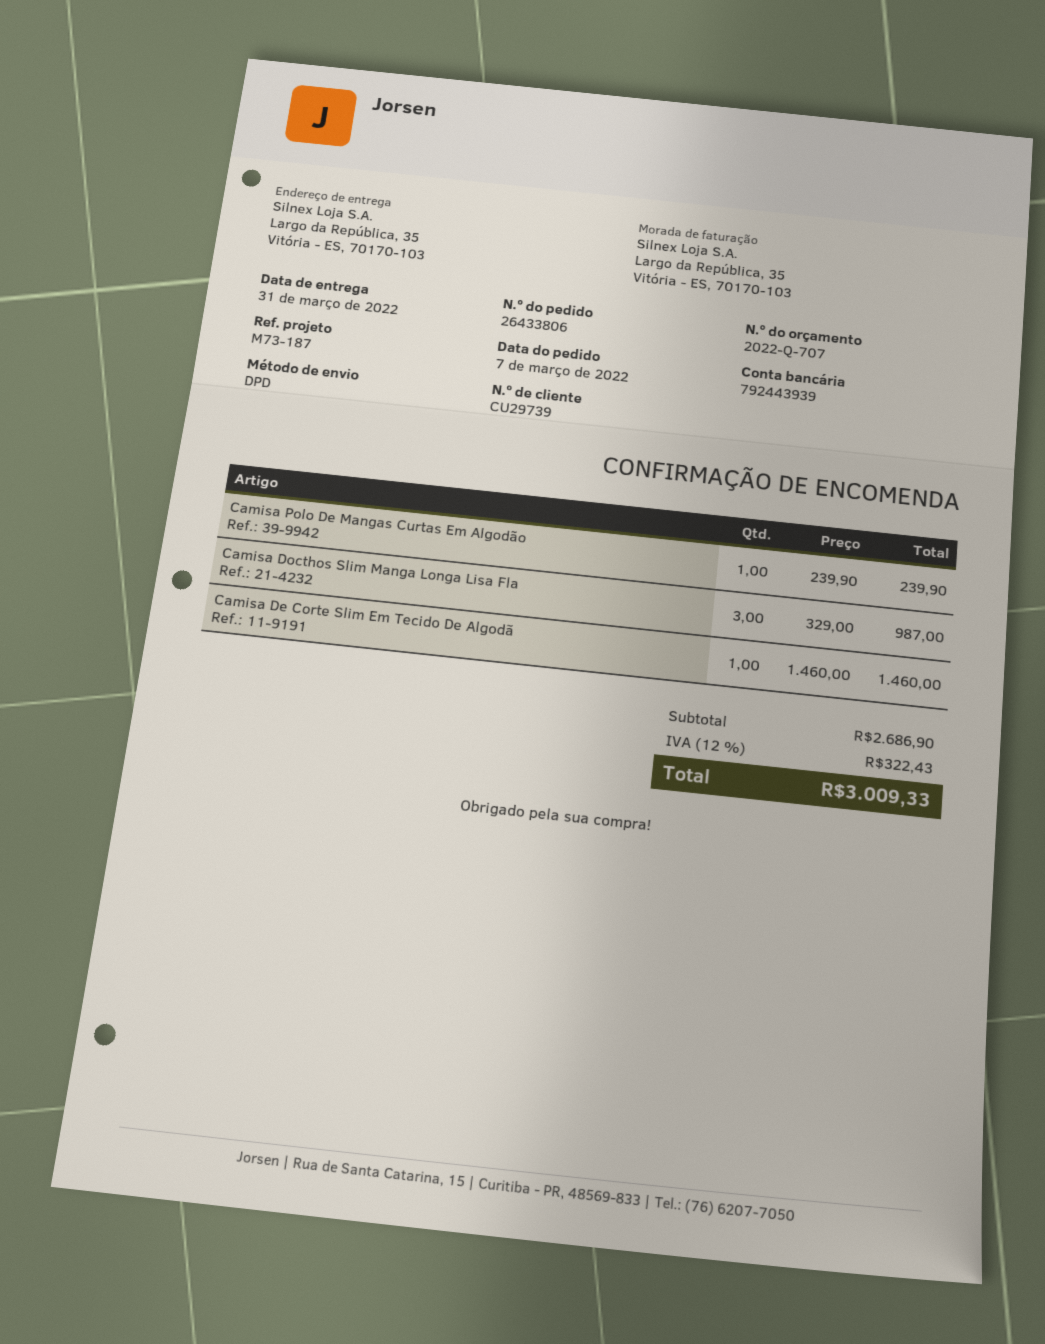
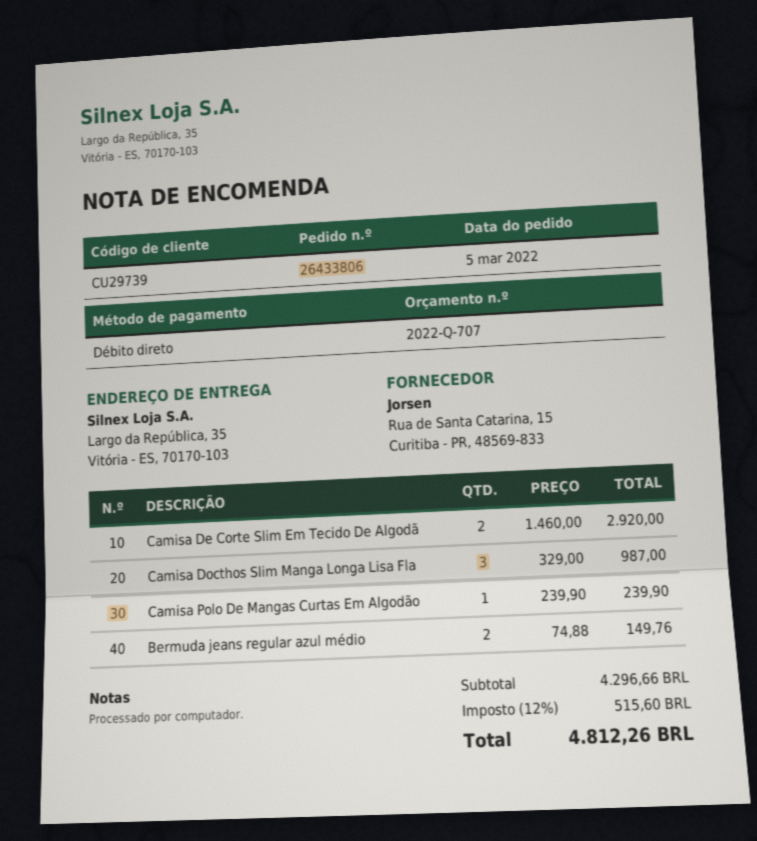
order date: 2022-03-07 -> 2022-03-05
Camisa De Corte Slim Em Tecido De Algodã: 1 x 1460.00 = 1460.00 -> 2 x 1460.00 = 2920.00
Bermuda jeans regular azul médio: none -> 2 x 74.88 = 149.76
subtotal: 2686.90 -> 4296.66
tax: 12% = 322.43 -> 12% = 515.60
total: 3009.33 -> 4812.26

